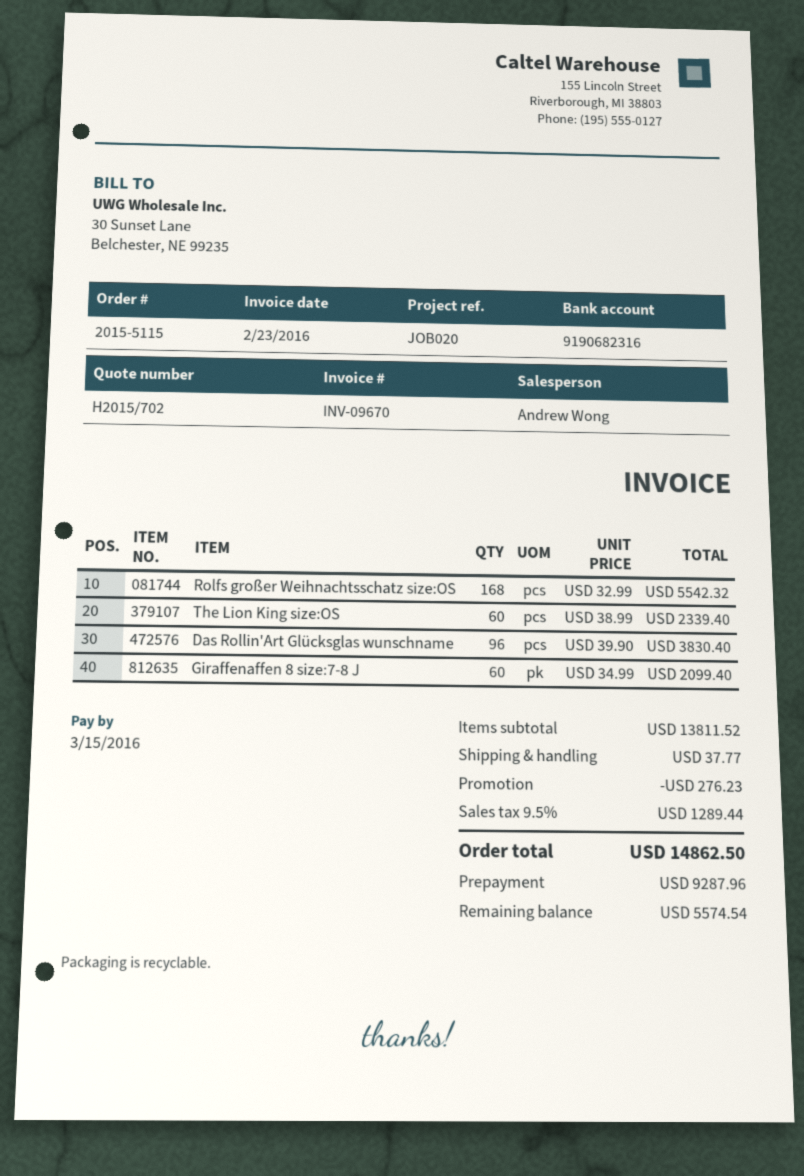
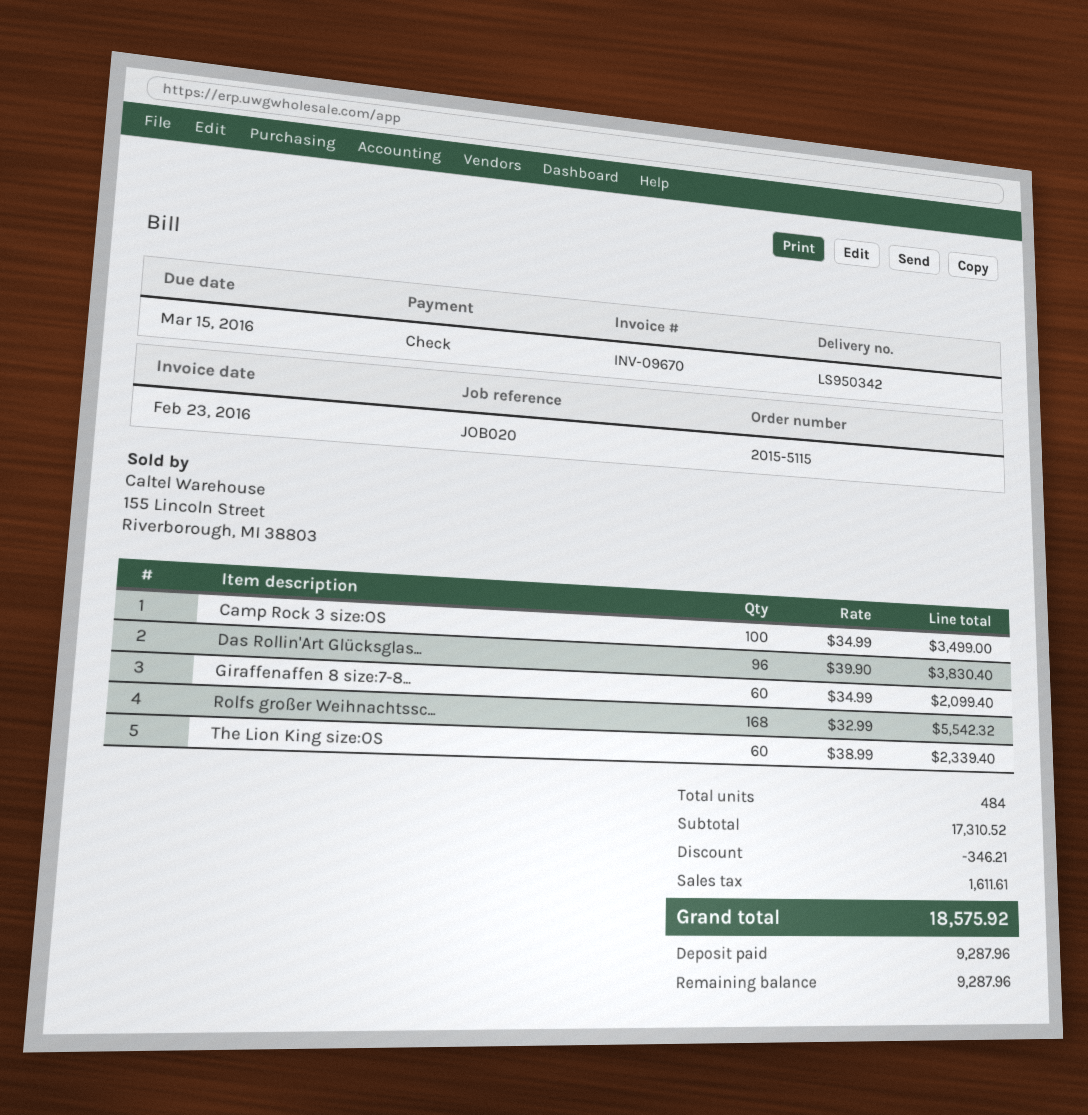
Camp Rock 3 size:OS: none -> 100 x 34.99 = 3499.00
subtotal: 13811.52 -> 17310.52
discount: 276.23 -> 346.21
shipping: 37.77 -> none
tax: 1289.44 -> 1611.61
total: 14862.50 -> 18575.92
balance: 5574.54 -> 9287.96

